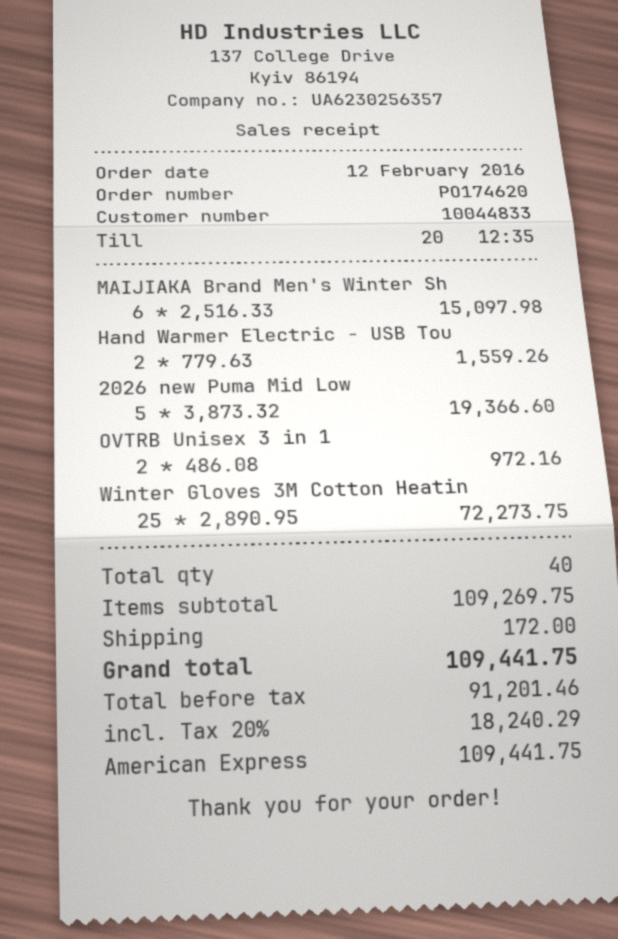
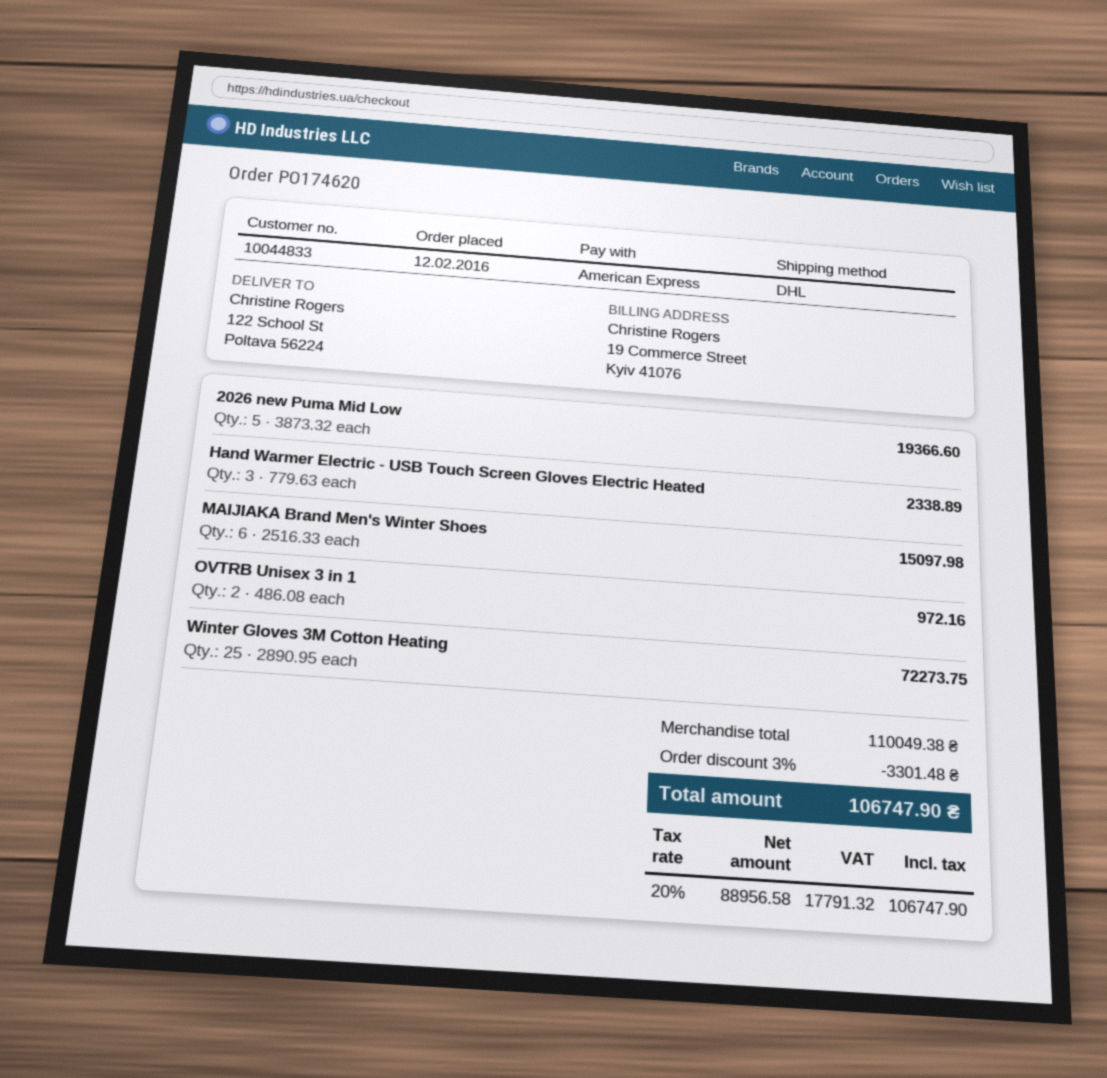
Hand Warmer Electric - USB Tou: 2 x 779.63 = 1559.26 -> 3 x 779.63 = 2338.89
subtotal: 109269.75 -> 110049.38
discount: none -> 3% = 3301.48
shipping: 172.00 -> none
net: 91201.46 -> 88956.58
tax: 20% = 18240.29 -> 20% = 17791.32
total: 109441.75 -> 106747.90

